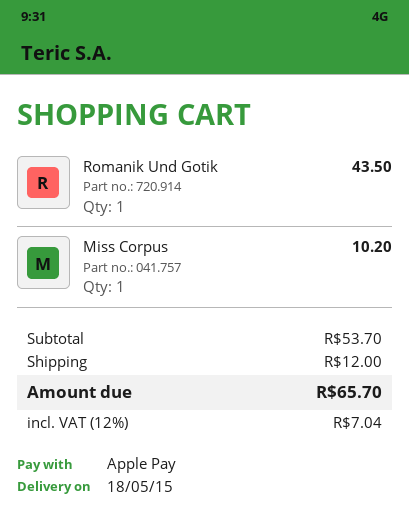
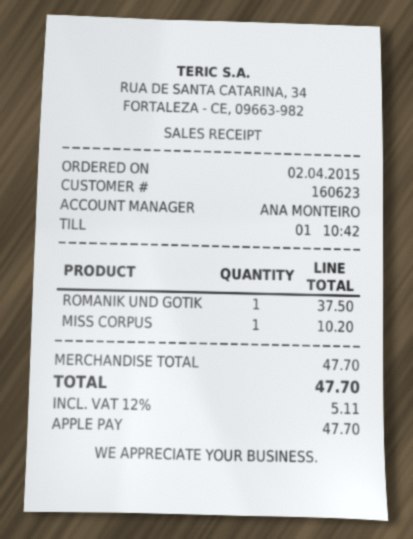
Romanik Und Gotik: 1 for 43.50 -> 1 for 37.50
subtotal: 53.70 -> 47.70
shipping: 12.00 -> none
tax: 12% = 7.04 -> 12% = 5.11
total: 65.70 -> 47.70

